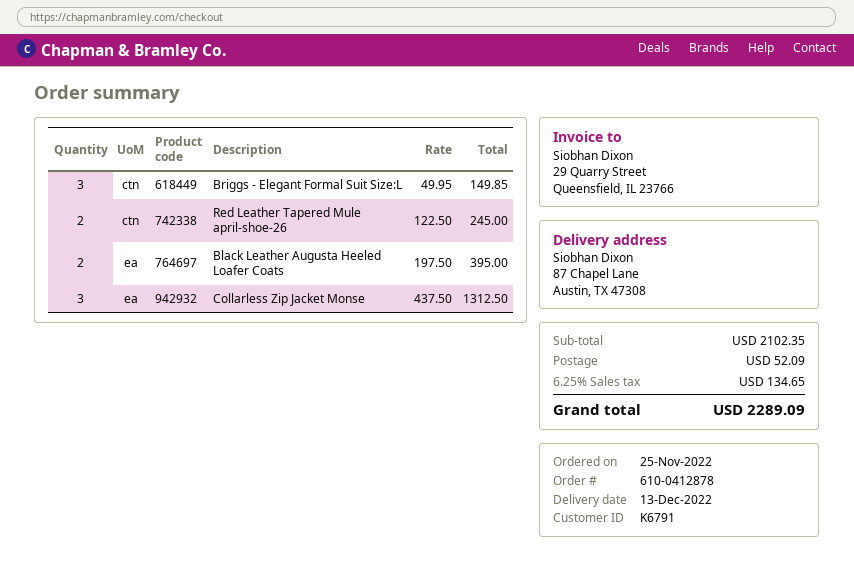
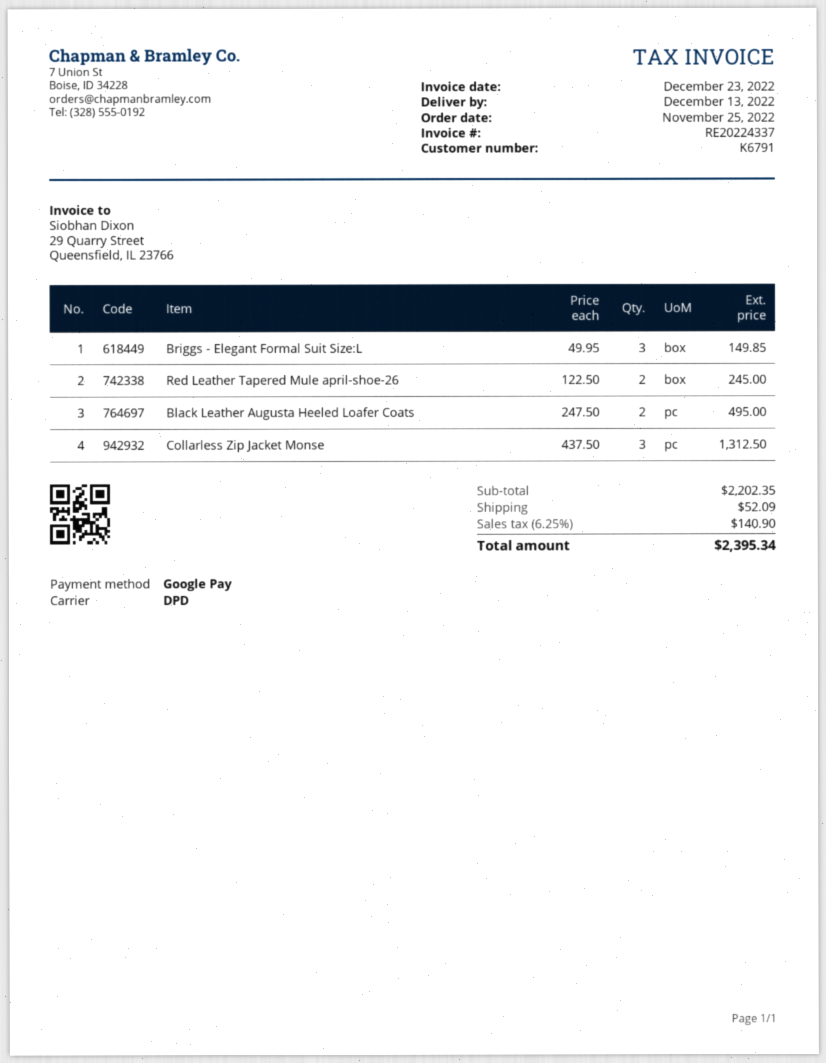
Black Leather Augusta Heeled Loafer Coats: 2 x 197.50 = 395.00 -> 2 x 247.50 = 495.00
subtotal: 2102.35 -> 2202.35
tax: 6.25% = 134.65 -> 6.25% = 140.90
total: 2289.09 -> 2395.34

